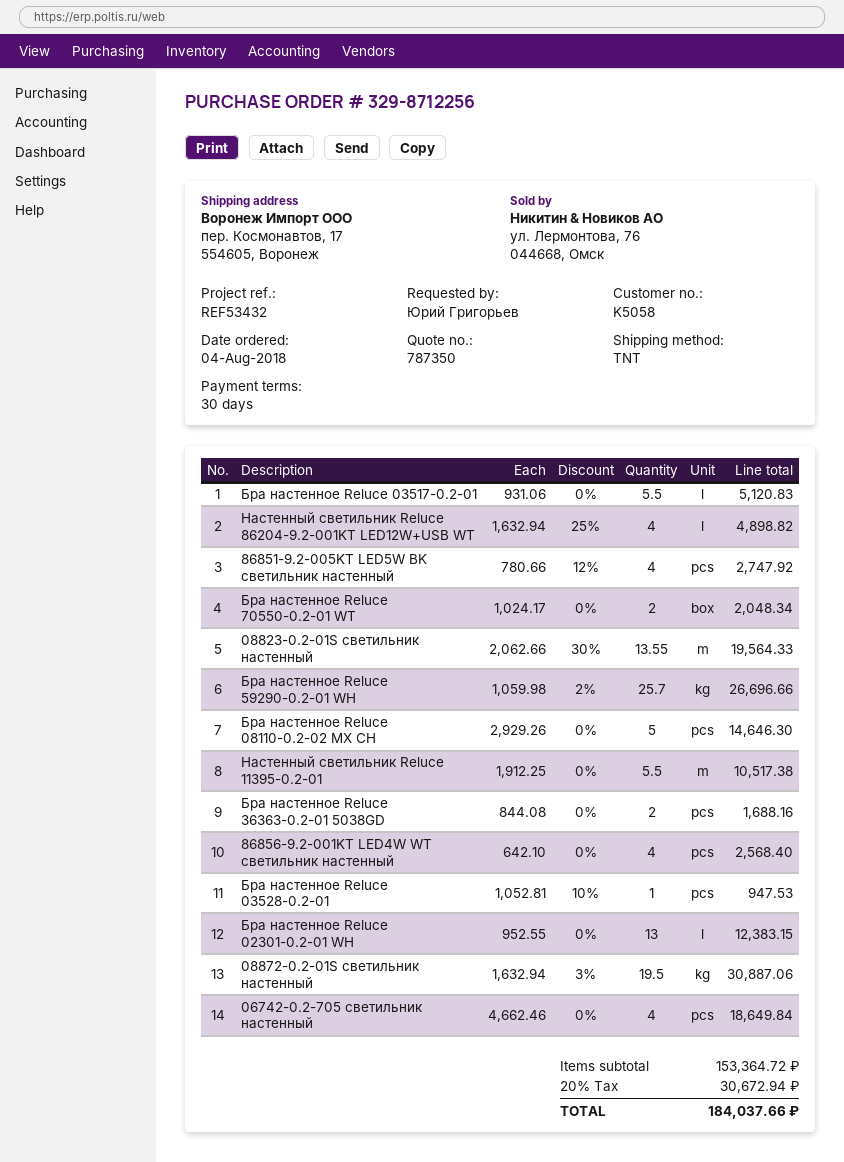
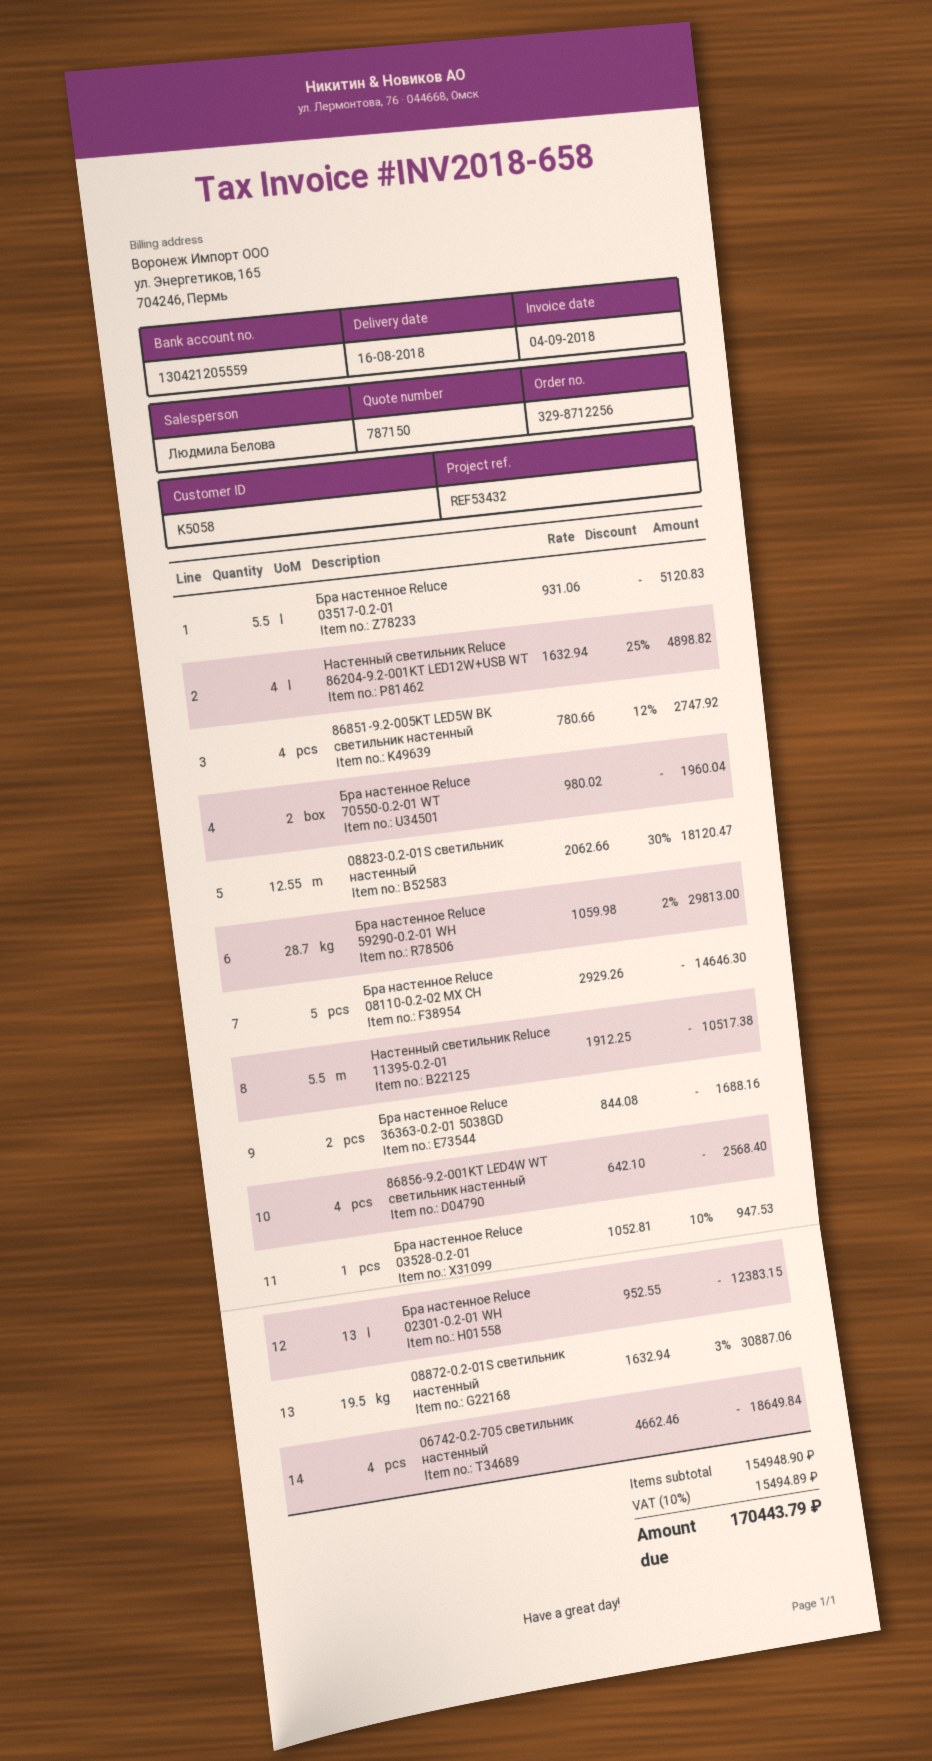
quote number: 787350 -> 787150
Бра настенное Reluce 70550-0.2-01 WT: 2 x 1024.17 = 2048.34 -> 2 x 980.02 = 1960.04
08823-0.2-01S светильник настенный: 13.55 x 2062.66 - 30% = 19564.33 -> 12.55 x 2062.66 - 30% = 18120.47
Бра настенное Reluce 59290-0.2-01 WH: 25.7 x 1059.98 - 2% = 26696.66 -> 28.7 x 1059.98 - 2% = 29813.00
subtotal: 153364.72 -> 154948.90
tax: 20% = 30672.94 -> 10% = 15494.89
total: 184037.66 -> 170443.79

